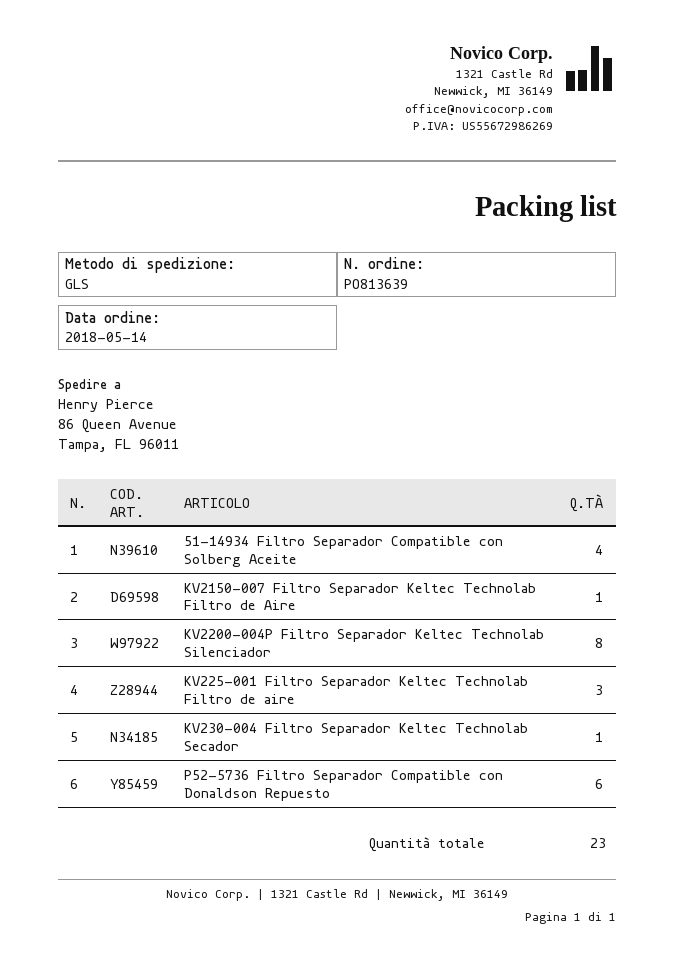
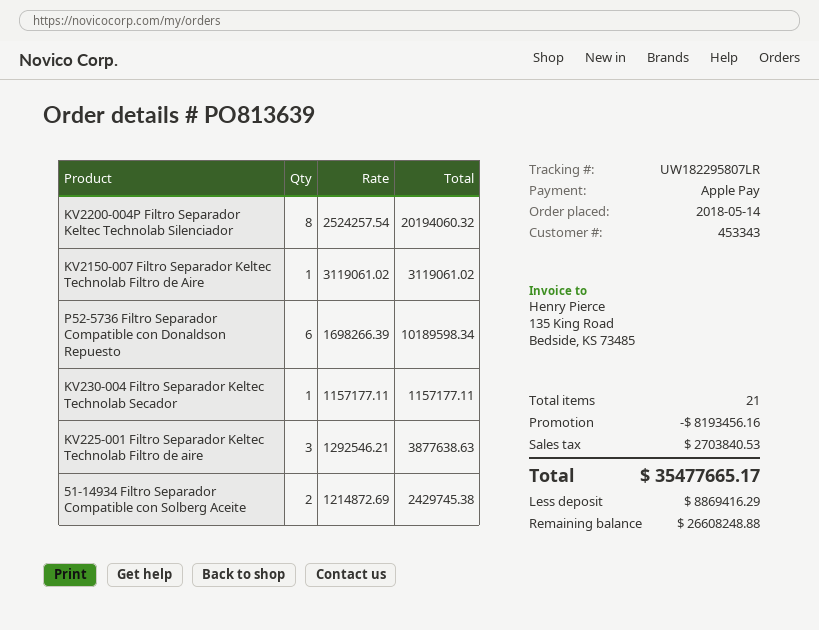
51-14934 Filtro Separador Compatible con Solberg Aceite: 4 -> 2
total quantity: 23 -> 21

